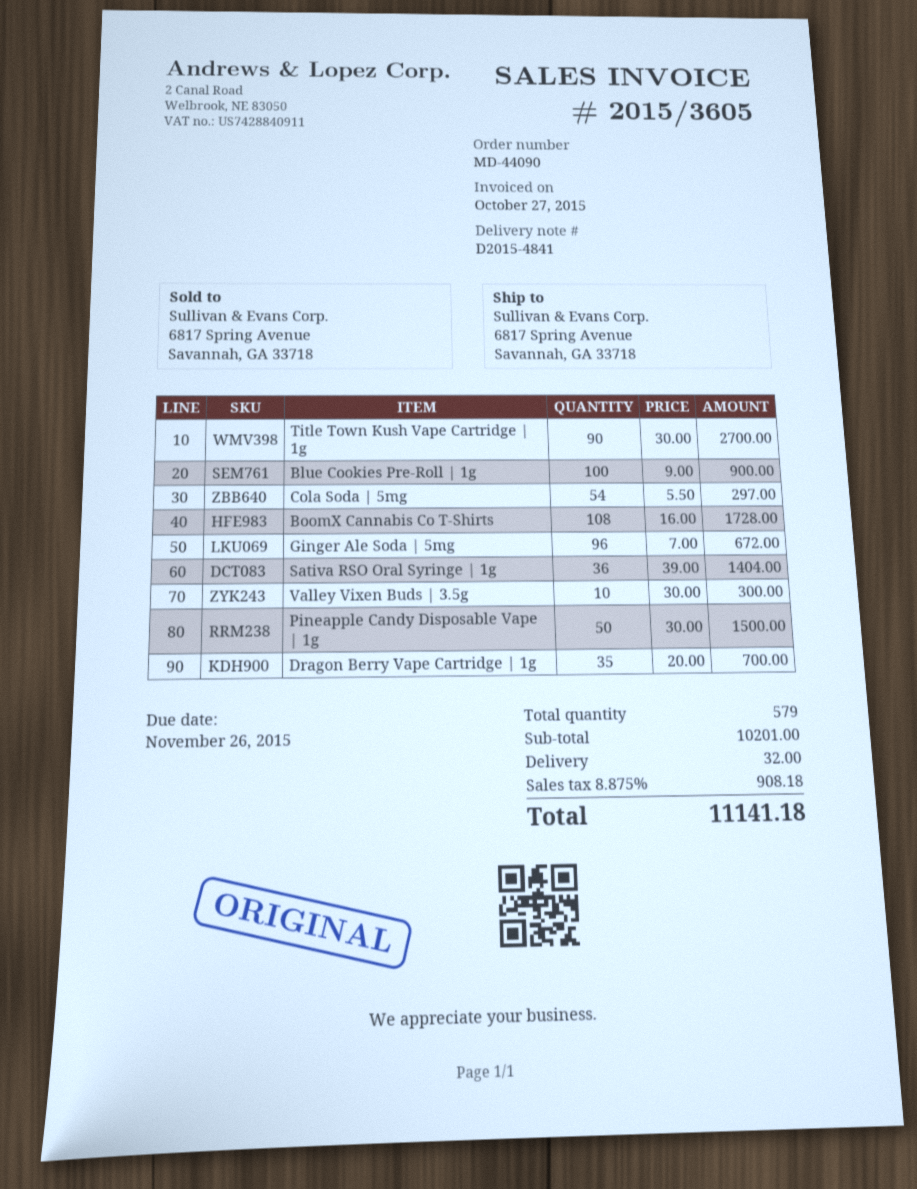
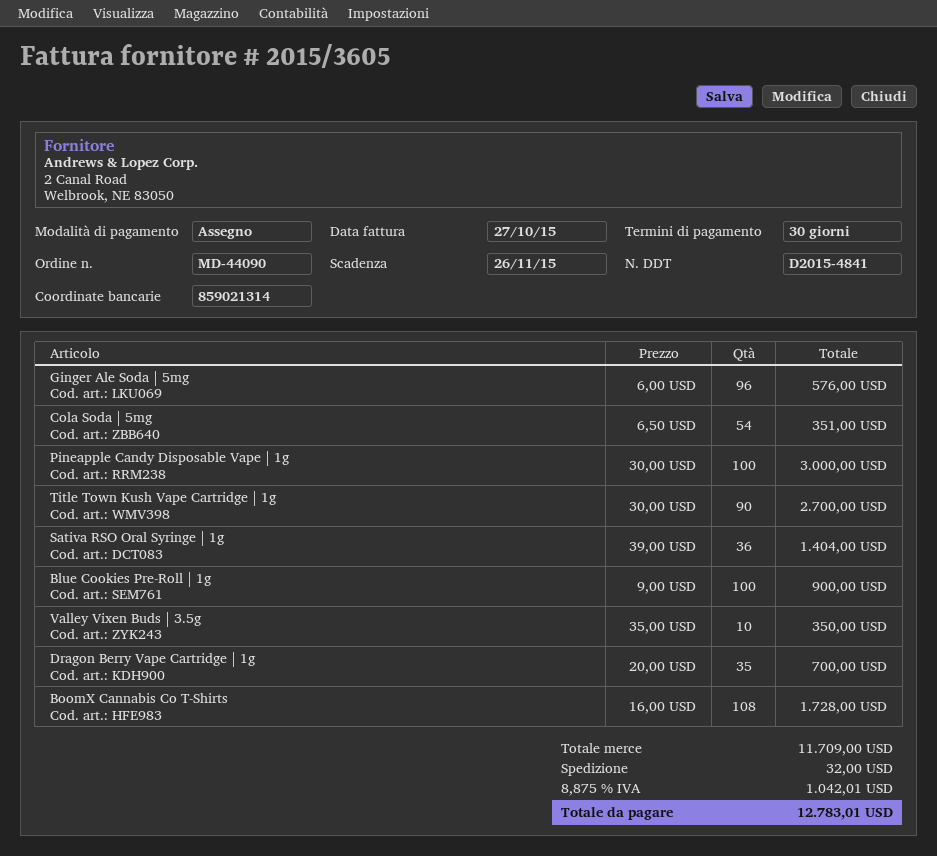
Cola Soda | 5mg: 54 x 5.50 = 297.00 -> 54 x 6.50 = 351.00
Ginger Ale Soda | 5mg: 96 x 7.00 = 672.00 -> 96 x 6.00 = 576.00
Valley Vixen Buds | 3.5g: 10 x 30.00 = 300.00 -> 10 x 35.00 = 350.00
Pineapple Candy Disposable Vape | 1g: 50 x 30.00 = 1500.00 -> 100 x 30.00 = 3000.00
subtotal: 10201.00 -> 11709.00
tax: 8.875% = 908.18 -> 8.875% = 1042.01
total: 11141.18 -> 12783.01

